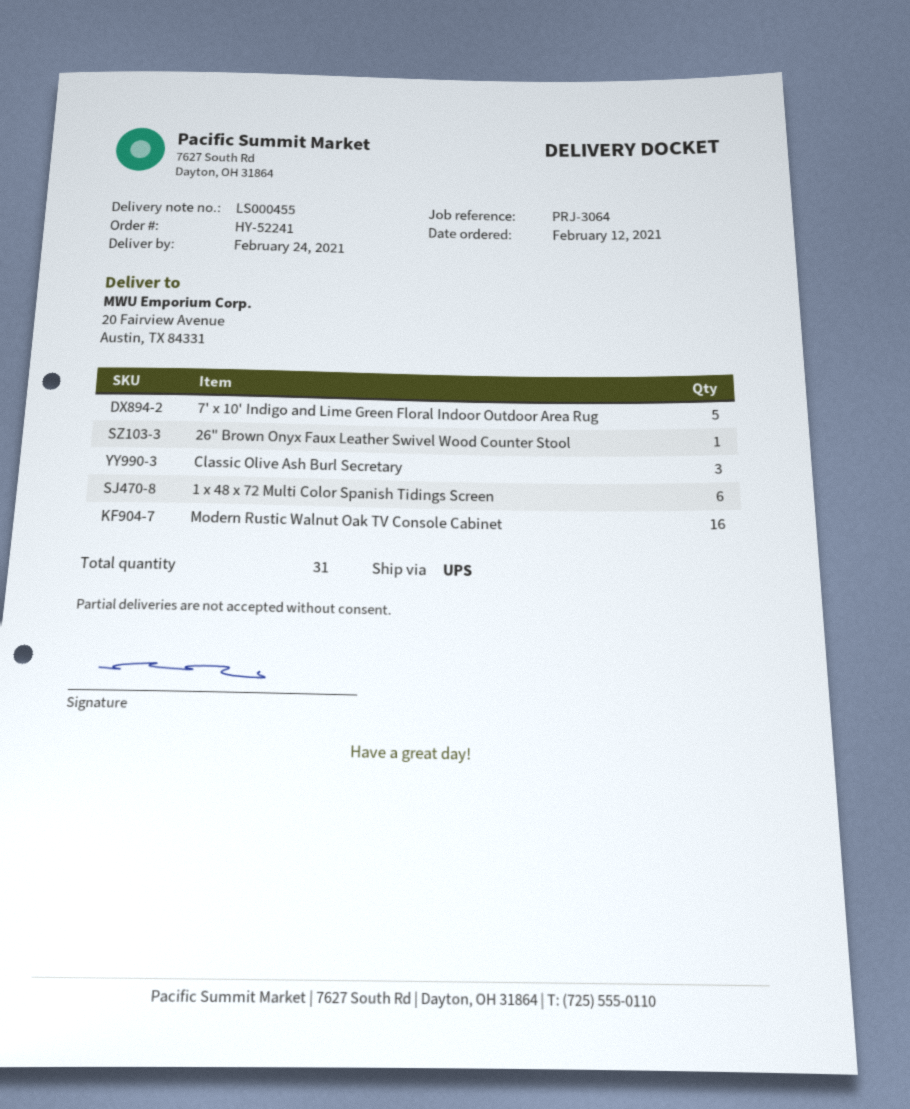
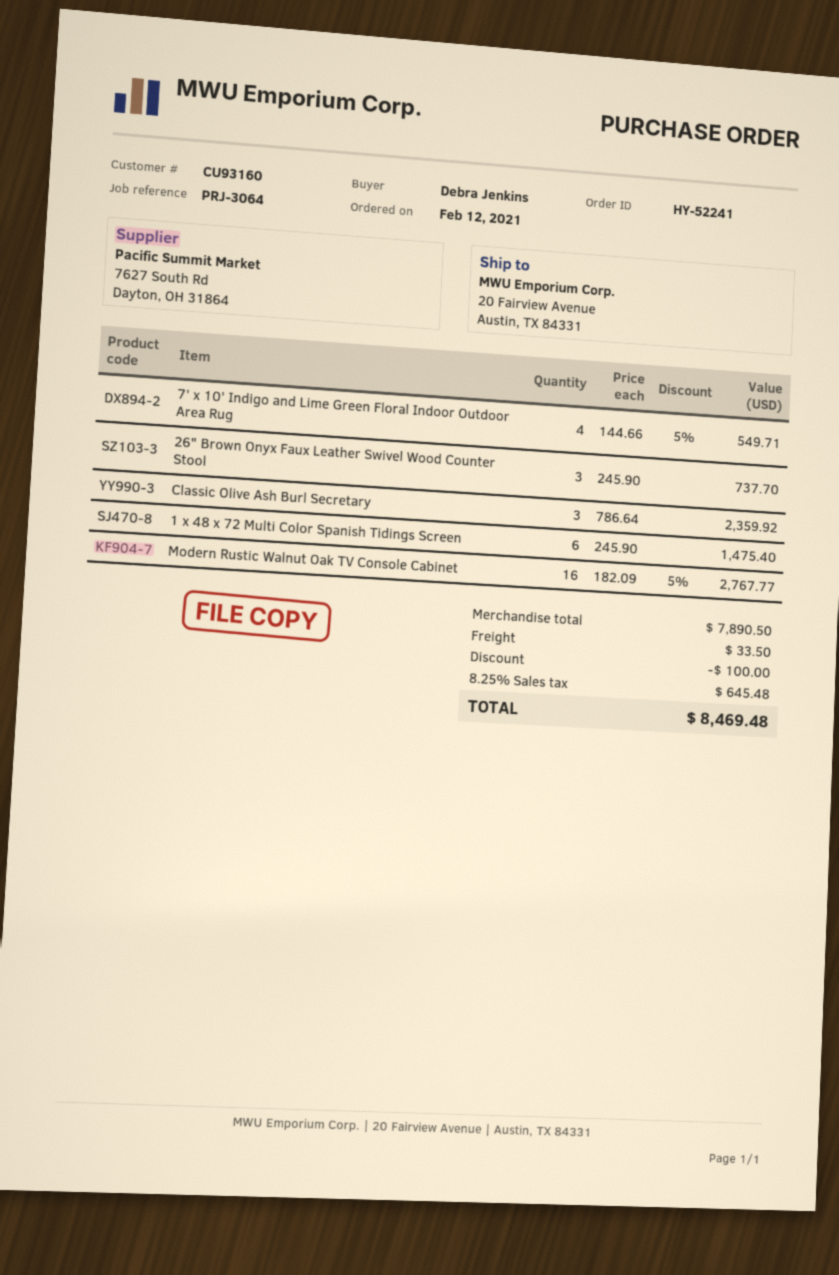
7' x 10' Indigo and Lime Green Floral Indoor Outdoor Area Rug: 5 -> 4
26" Brown Onyx Faux Leather Swivel Wood Counter Stool: 1 -> 3

